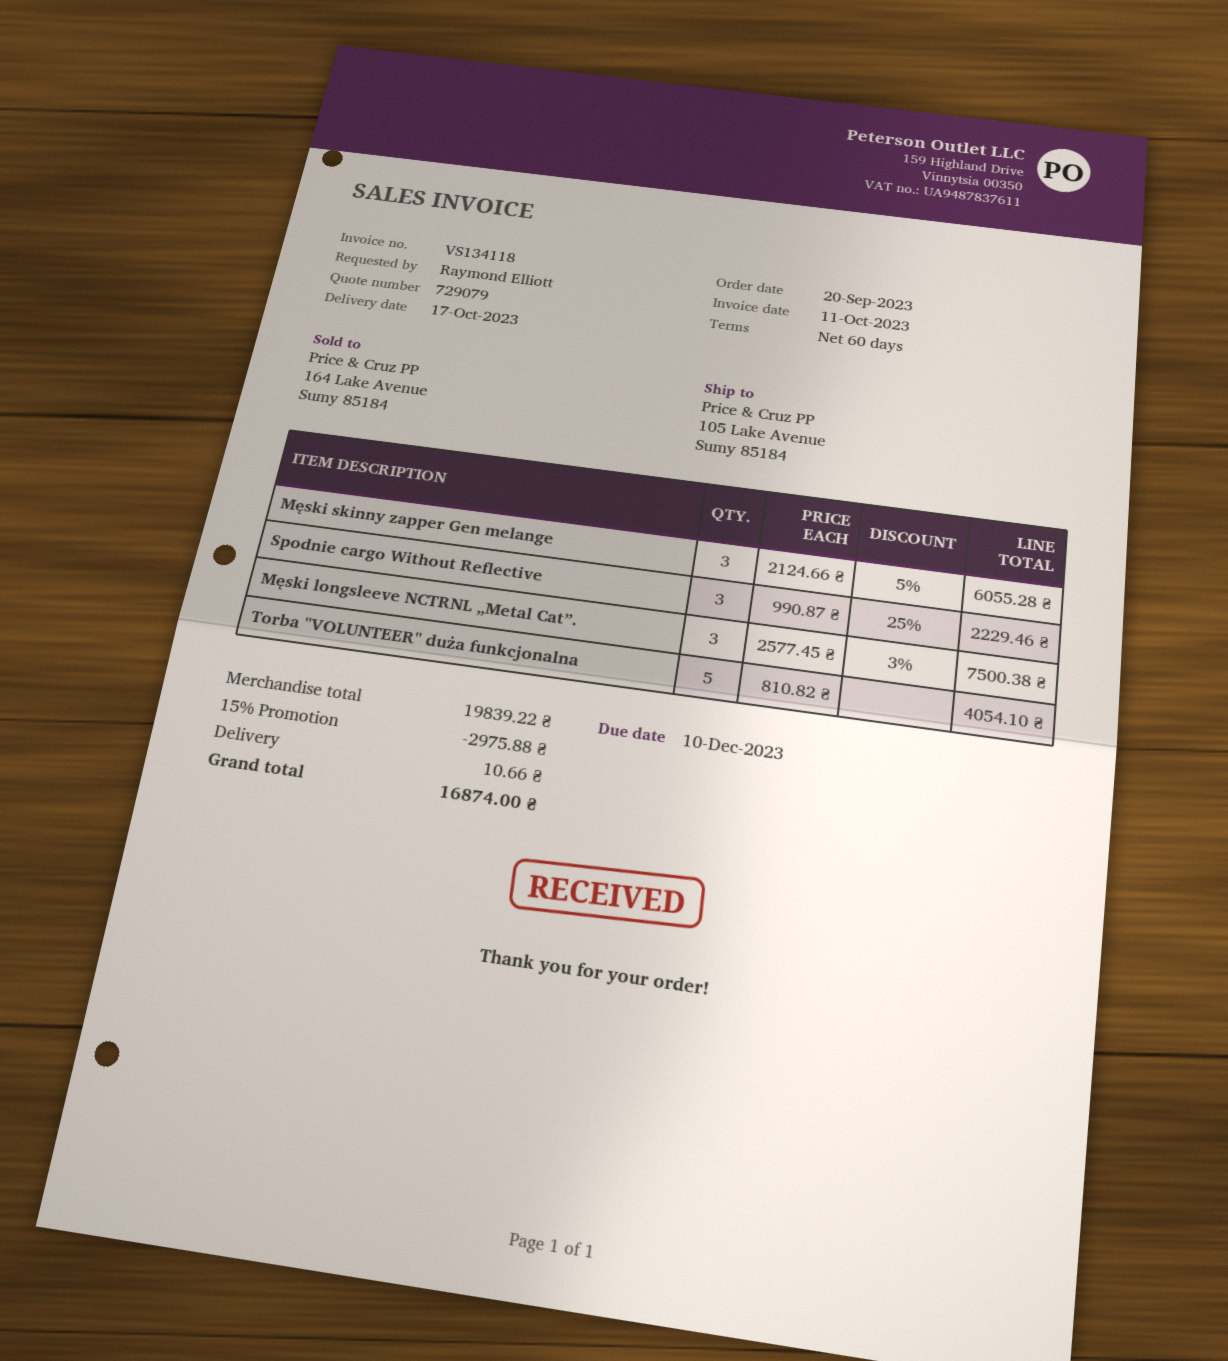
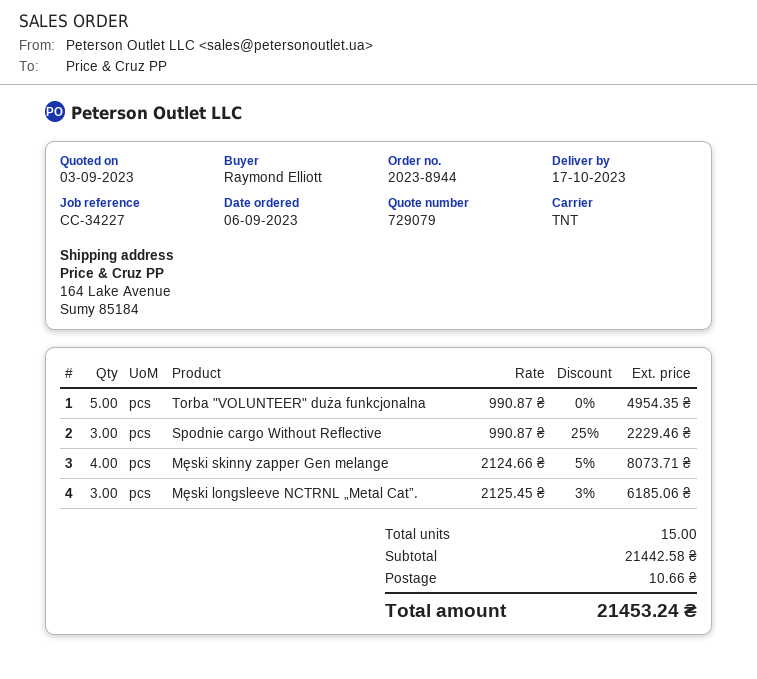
order date: 2023-09-20 -> 2023-09-06
ship to: 105 Lake Avenue, Sumy 85184 -> 164 Lake Avenue, Sumy 85184
Męski skinny zapper Gen melange: 3 x 2124.66 - 5% = 6055.28 -> 4 x 2124.66 - 5% = 8073.71
Męski longsleeve NCTRNL „Metal Cat”.: 3 x 2577.45 - 3% = 7500.38 -> 3 x 2125.45 - 3% = 6185.06
Torba "VOLUNTEER" duża funkcjonalna: 5 x 810.82 = 4054.10 -> 5 x 990.87 = 4954.35
subtotal: 19839.22 -> 21442.58
discount: 15% = 2975.88 -> none
total: 16874.00 -> 21453.24

